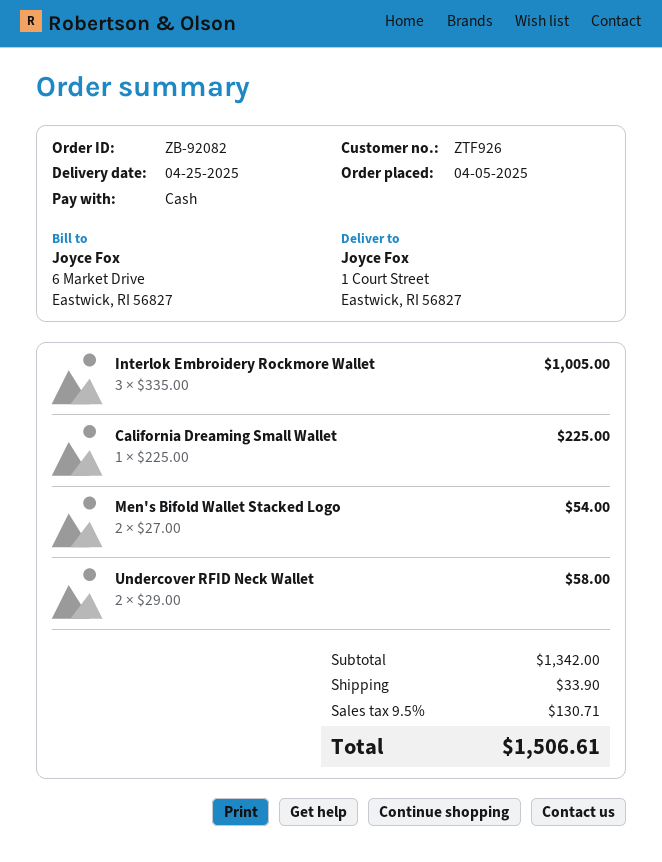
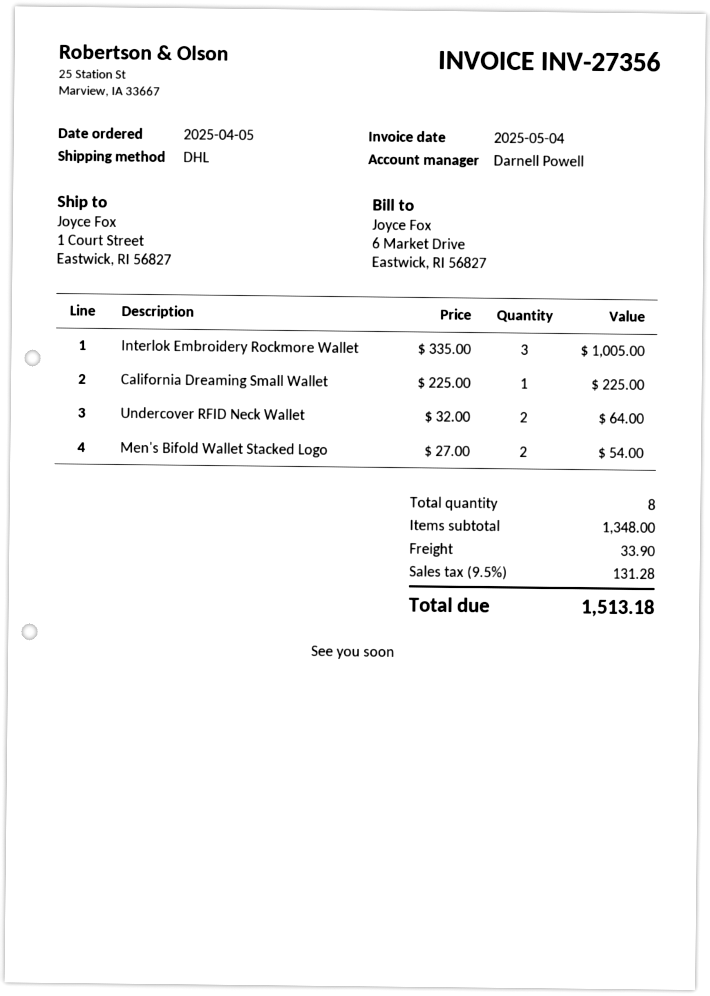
Undercover RFID Neck Wallet: 2 x 29.00 = 58.00 -> 2 x 32.00 = 64.00
subtotal: 1342.00 -> 1348.00
tax: 9.5% = 130.71 -> 9.5% = 131.28
total: 1506.61 -> 1513.18

